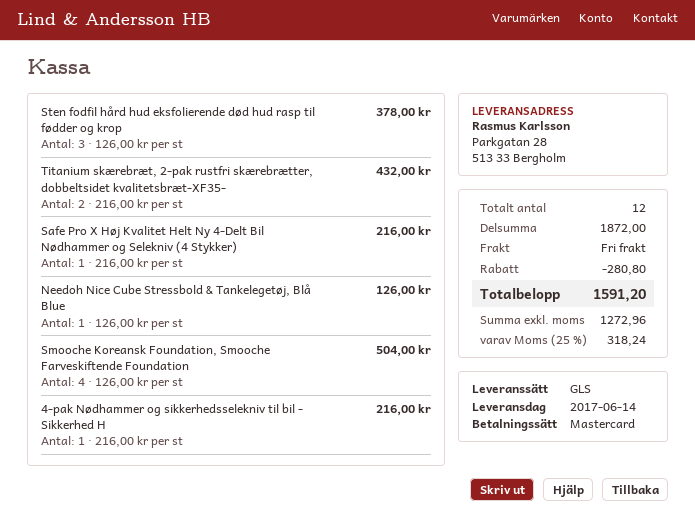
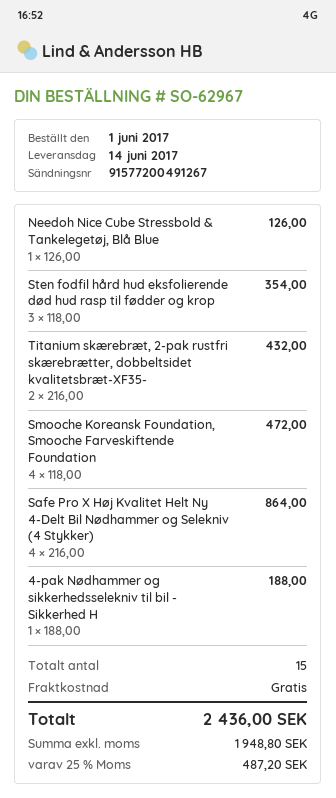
Sten fodfil hård hud eksfolierende død hud rasp til fødder og krop: 3 x 126.00 = 378.00 -> 3 x 118.00 = 354.00
Safe Pro X Høj Kvalitet Helt Ny 4-Delt Bil Nødhammer og Selekniv (4 Stykker): 1 x 216.00 = 216.00 -> 4 x 216.00 = 864.00
Smooche Koreansk Foundation, Smooche Farveskiftende Foundation: 4 x 126.00 = 504.00 -> 4 x 118.00 = 472.00
4-pak Nødhammer og sikkerhedsselekniv til bil - Sikkerhed H: 1 x 216.00 = 216.00 -> 1 x 188.00 = 188.00
total quantity: 12 -> 15
discount: 280.80 -> none
net: 1272.96 -> 1948.80
tax: 25% = 318.24 -> 25% = 487.20
total: 1591.20 -> 2436.00

